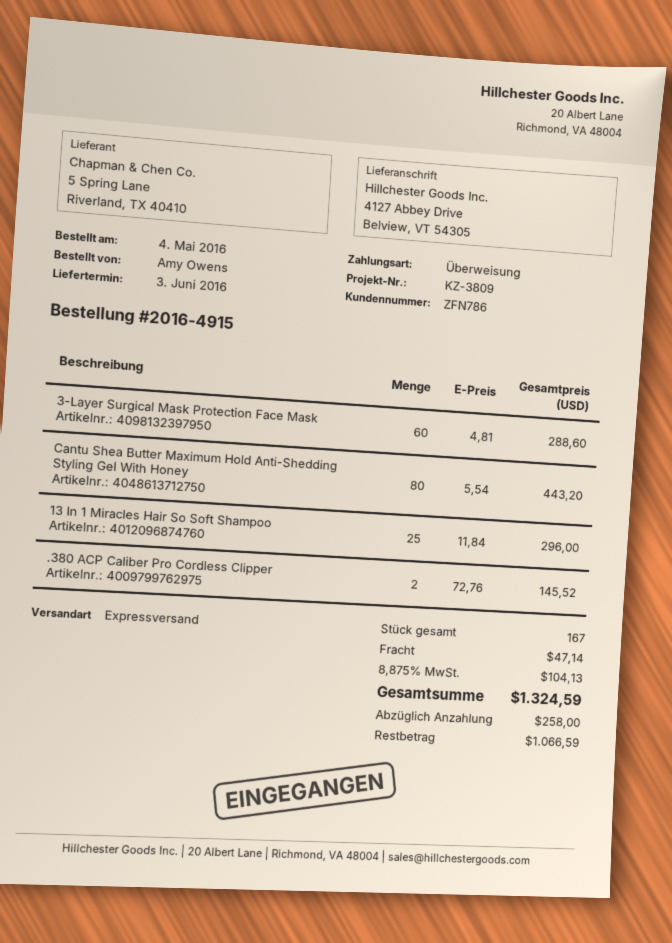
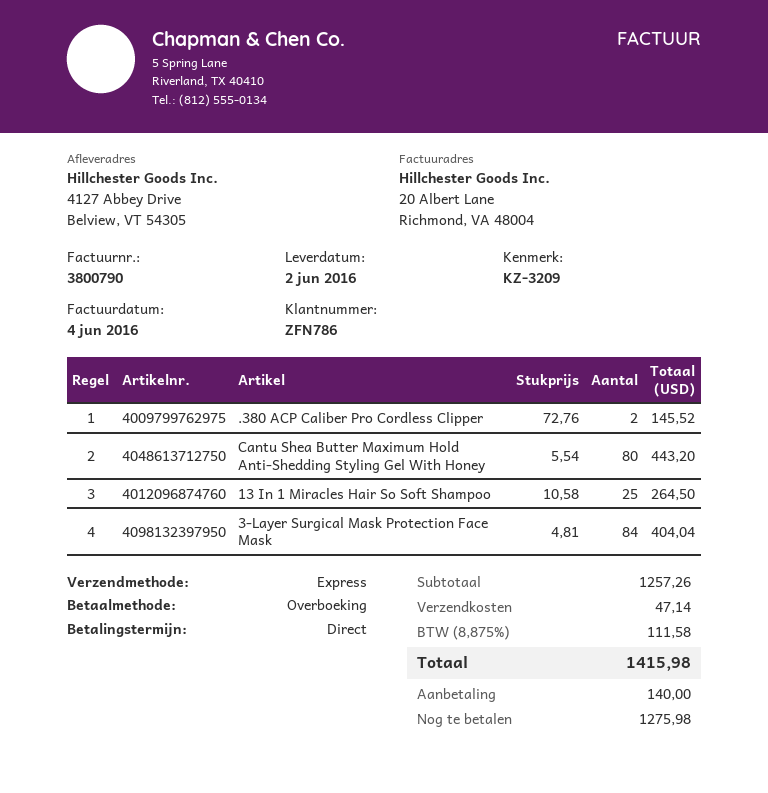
delivery date: 2016-06-03 -> 2016-06-02
reference: KZ-3809 -> KZ-3209
3-Layer Surgical Mask Protection Face Mask: 60 x 4.81 = 288.60 -> 84 x 4.81 = 404.04
13 In 1 Miracles Hair So Soft Shampoo: 25 x 11.84 = 296.00 -> 25 x 10.58 = 264.50
tax: 8.875% = 104.13 -> 8.875% = 111.58
total: 1324.59 -> 1415.98
deposit: 258.00 -> 140.00
balance: 1066.59 -> 1275.98

